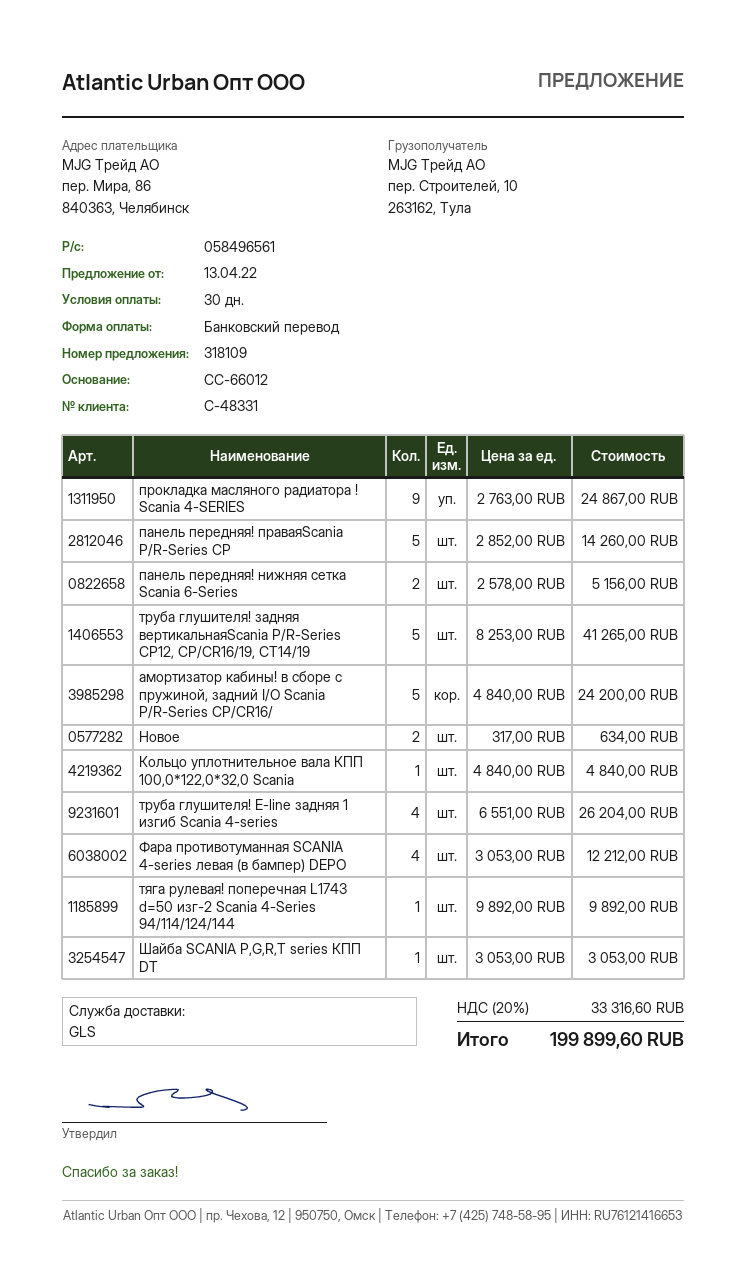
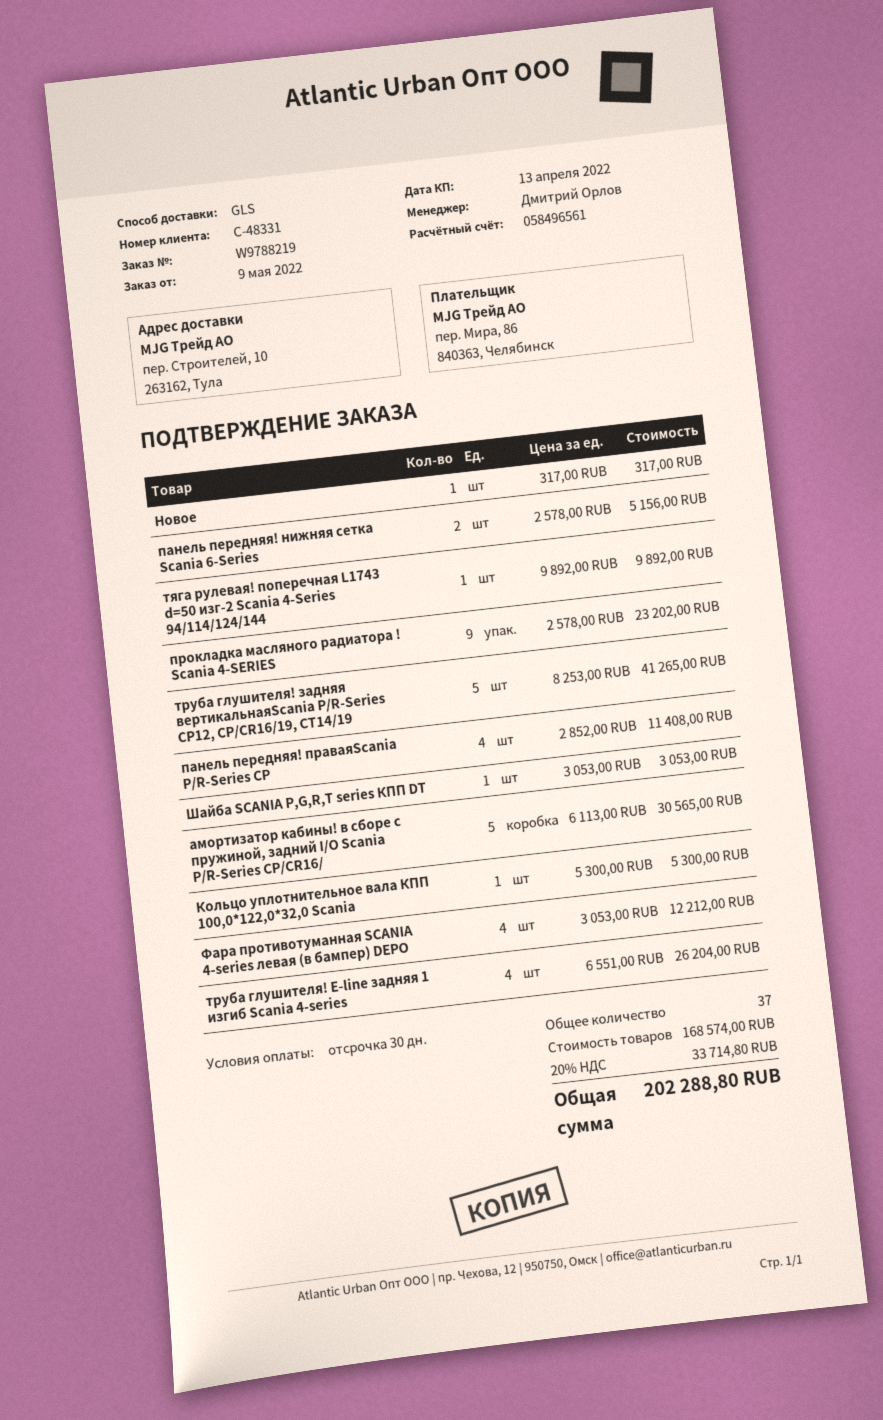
прокладка масляного радиатора ! Scania 4-SERIES: 9 x 2763.00 = 24867.00 -> 9 x 2578.00 = 23202.00
панель передняя! праваяScania P/R-Series CP: 5 x 2852.00 = 14260.00 -> 4 x 2852.00 = 11408.00
амортизатор кабины! в сборе с пружиной, задний I/O Scania P/R-Series CP/CR16/: 5 x 4840.00 = 24200.00 -> 5 x 6113.00 = 30565.00
Новое: 2 x 317.00 = 634.00 -> 1 x 317.00 = 317.00
Кольцо уплотнительное вала КПП 100,0*122,0*32,0 Scania: 1 x 4840.00 = 4840.00 -> 1 x 5300.00 = 5300.00
tax: 20% = 33316.60 -> 20% = 33714.80
total: 199899.60 -> 202288.80

